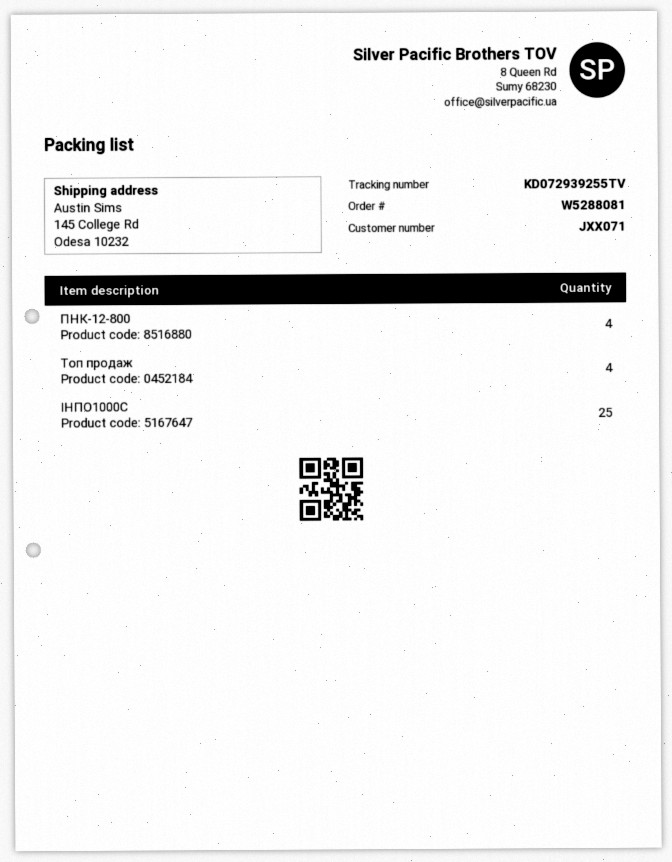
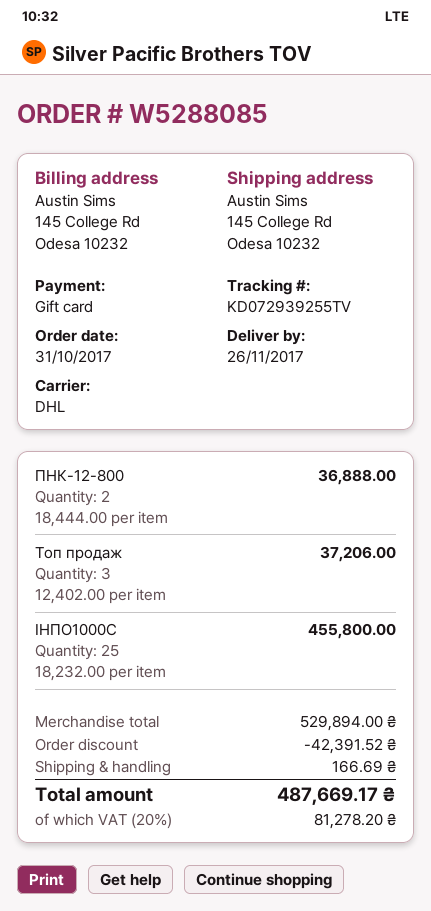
order number: W5288081 -> W5288085
ПНК-12-800: 4 -> 2
Топ продаж: 4 -> 3

